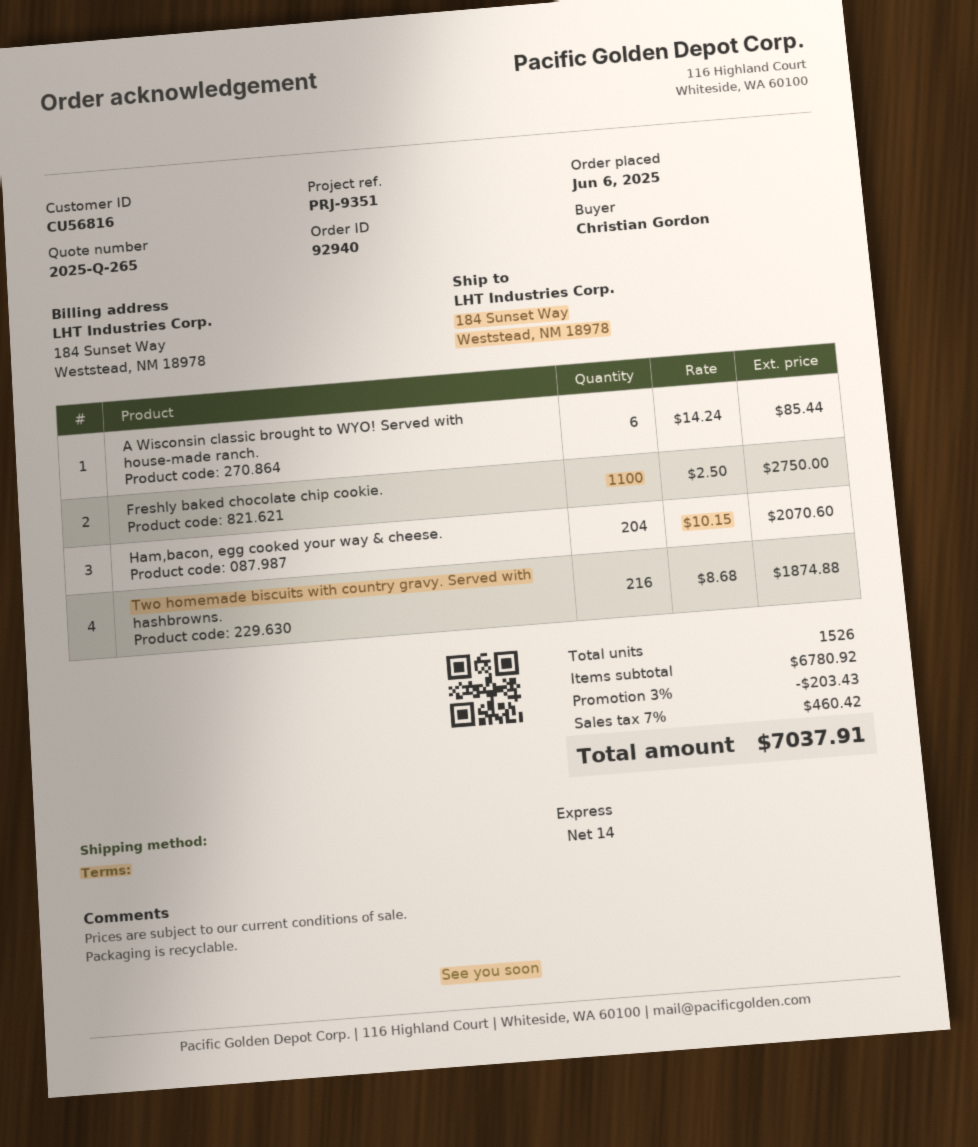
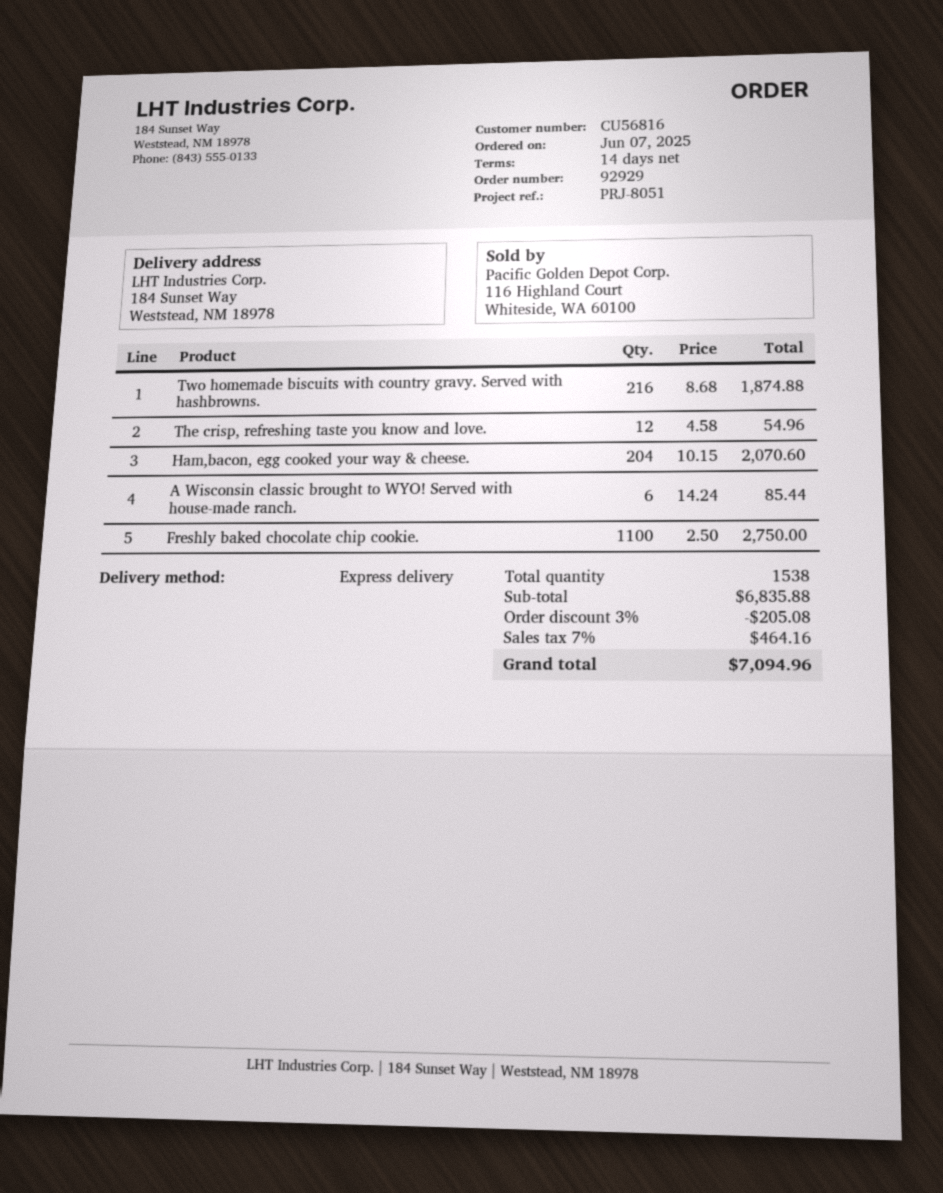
order number: 92940 -> 92929
order date: 2025-06-06 -> 2025-06-07
reference: PRJ-9351 -> PRJ-8051
The crisp, refreshing taste you know and love.: none -> 12 x 4.58 = 54.96
total quantity: 1526 -> 1538
subtotal: 6780.92 -> 6835.88
discount: 3% = 203.43 -> 3% = 205.08
tax: 7% = 460.42 -> 7% = 464.16
total: 7037.91 -> 7094.96

